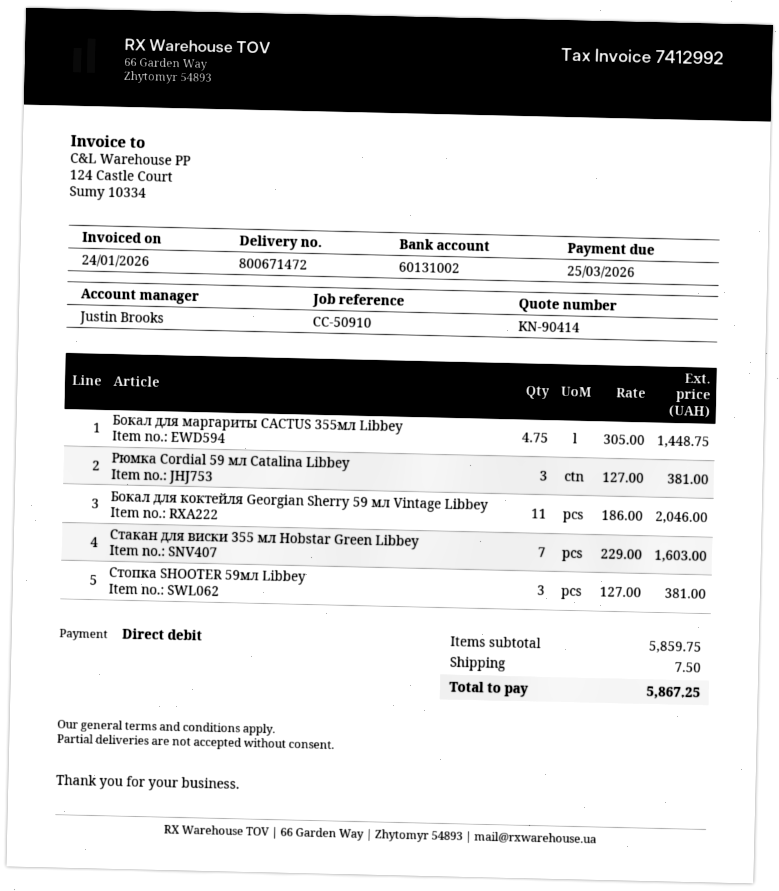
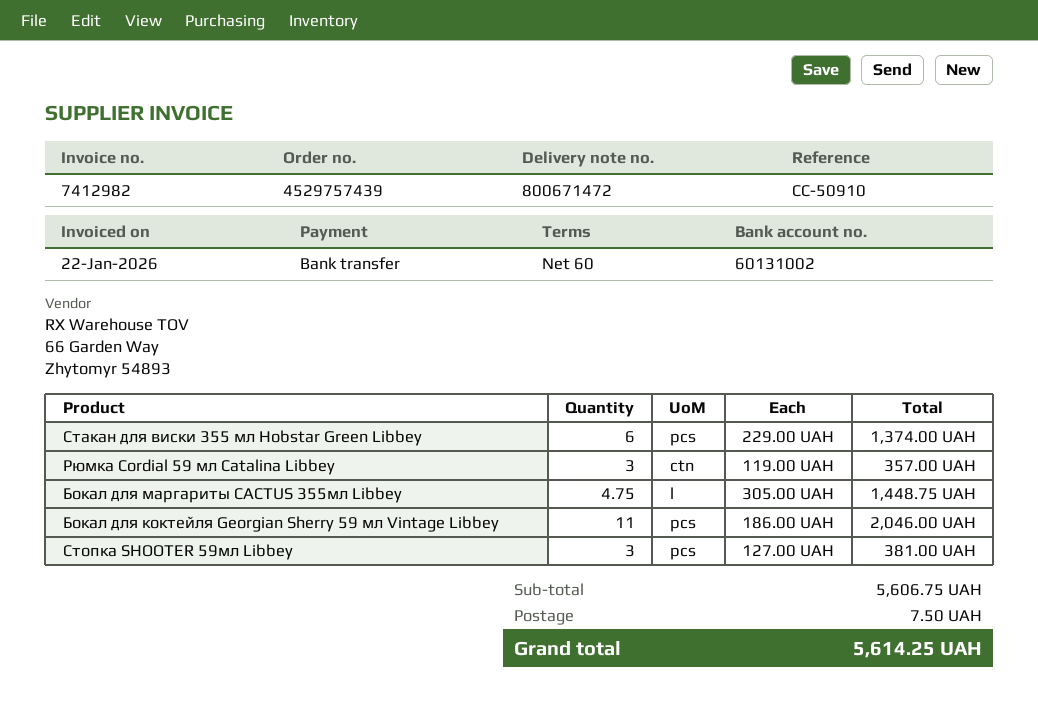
invoice number: 7412992 -> 7412982
invoice date: 2026-01-24 -> 2026-01-22
payment method: direct debit -> bank transfer
Рюмка Cordial 59 мл Catalina Libbey: 3 x 127.00 = 381.00 -> 3 x 119.00 = 357.00
Стакан для виски 355 мл Hobstar Green Libbey: 7 x 229.00 = 1603.00 -> 6 x 229.00 = 1374.00
subtotal: 5859.75 -> 5606.75
total: 5867.25 -> 5614.25

